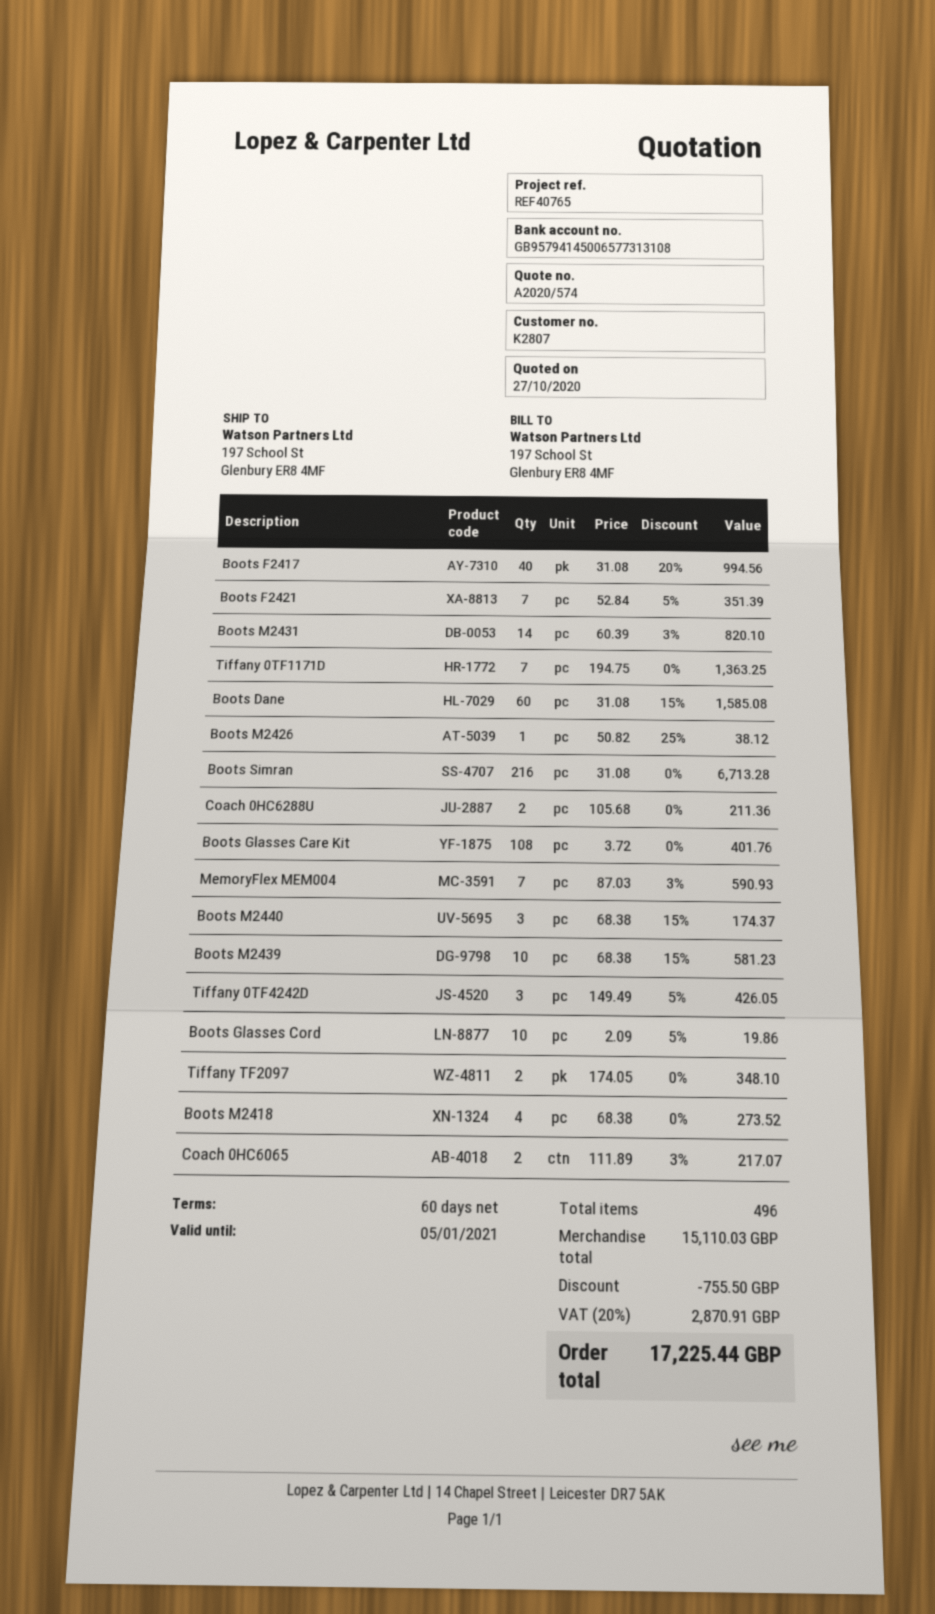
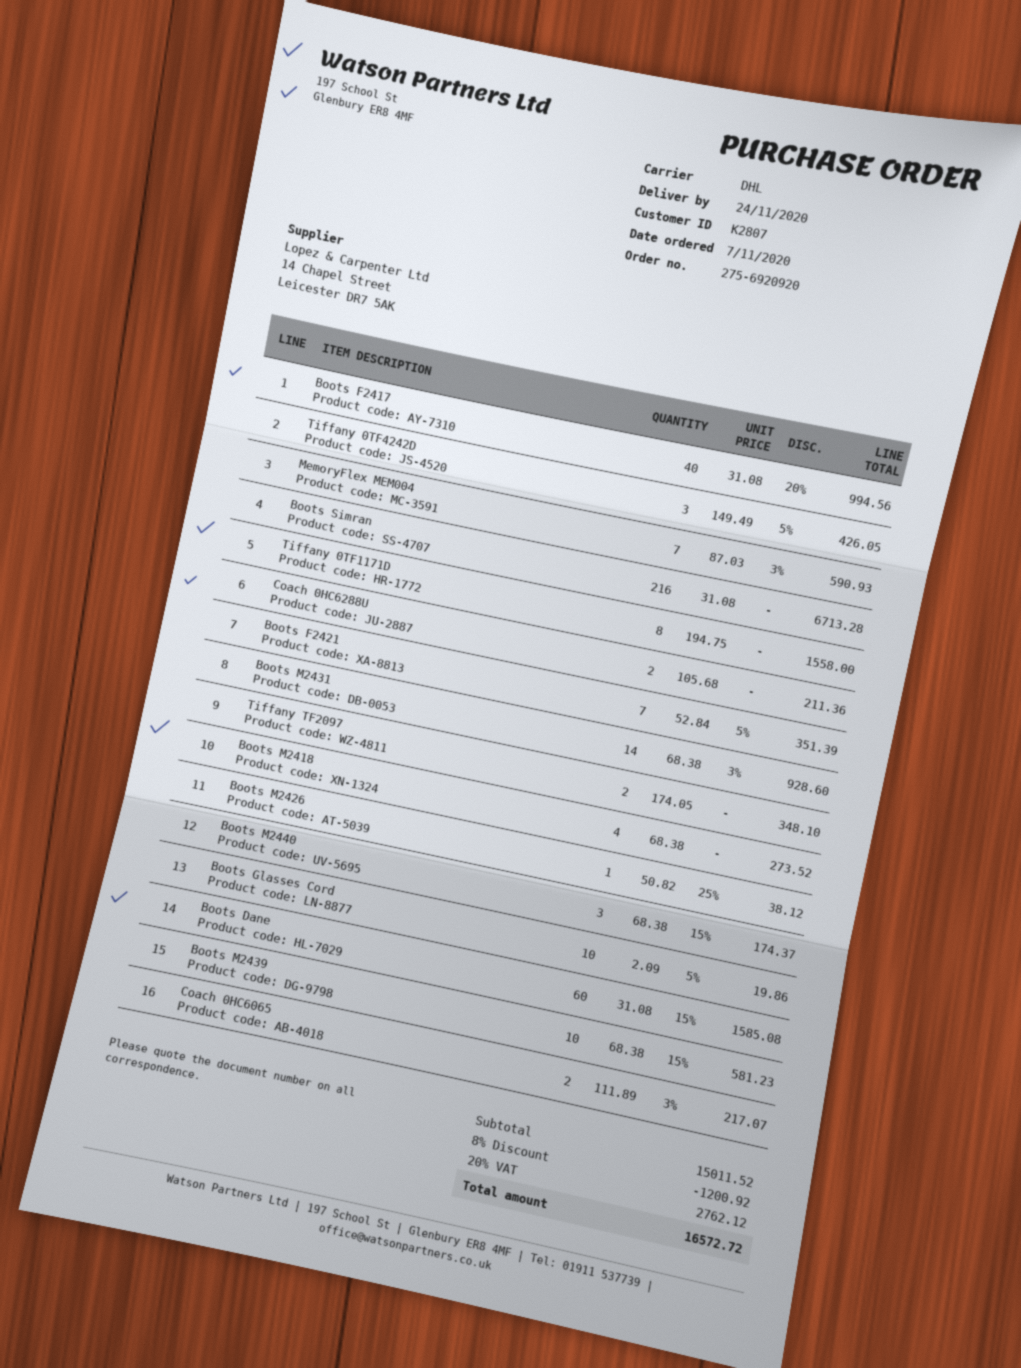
Boots M2431: 14 x 60.39 - 3% = 820.10 -> 14 x 68.38 - 3% = 928.60
Tiffany 0TF1171D: 7 x 194.75 = 1363.25 -> 8 x 194.75 = 1558.00
Boots Glasses Care Kit: 108 x 3.72 = 401.76 -> none
subtotal: 15110.03 -> 15011.52
discount: 755.50 -> 1200.92
tax: 20% = 2870.91 -> 20% = 2762.12
total: 17225.44 -> 16572.72

